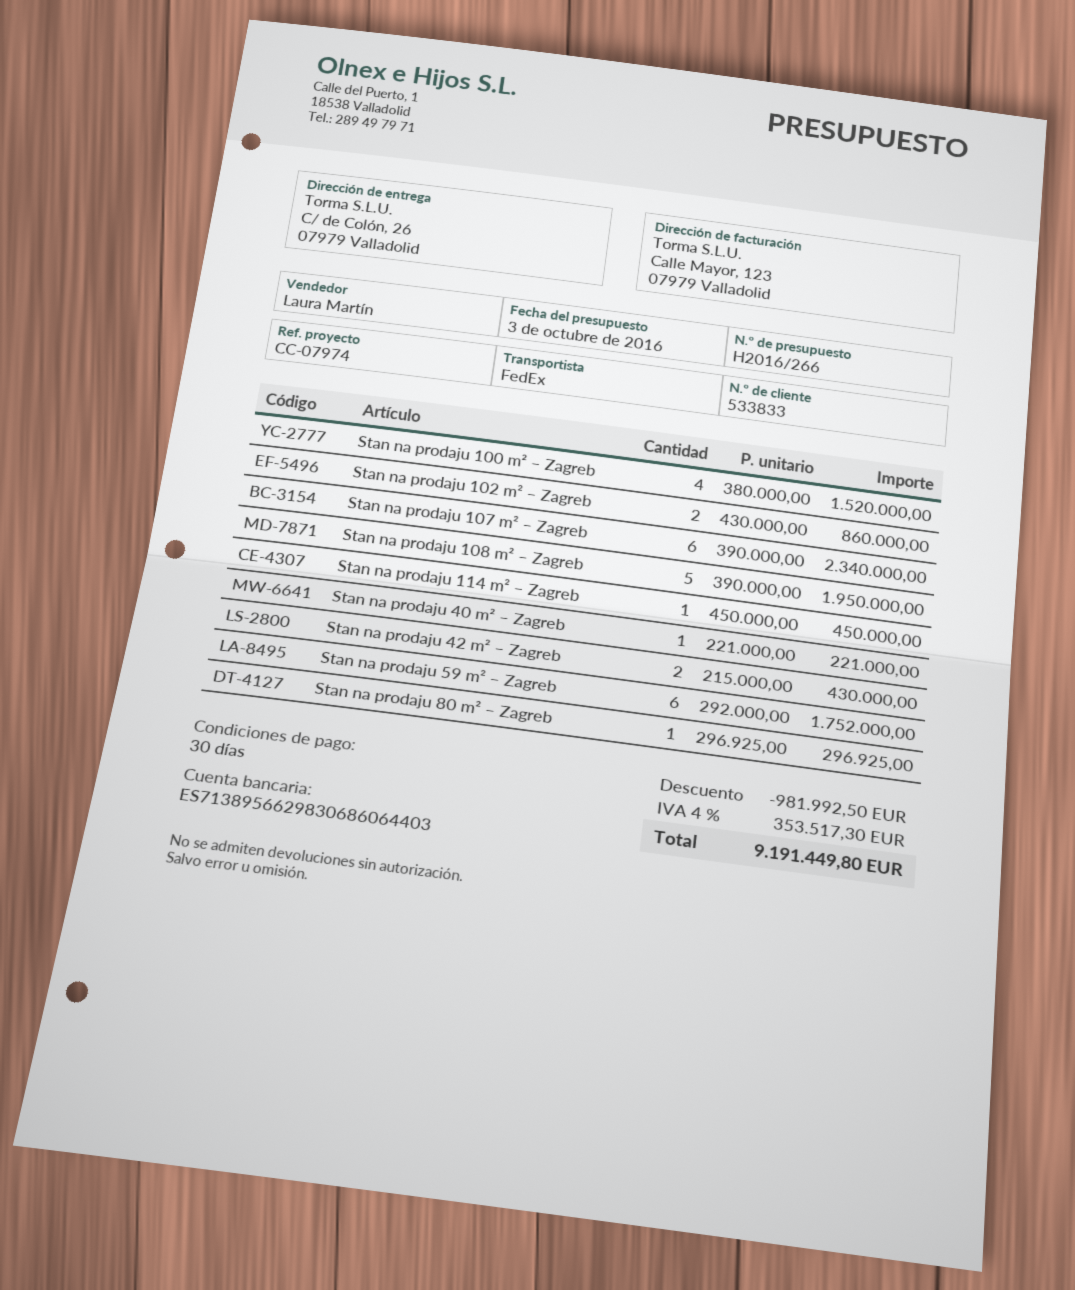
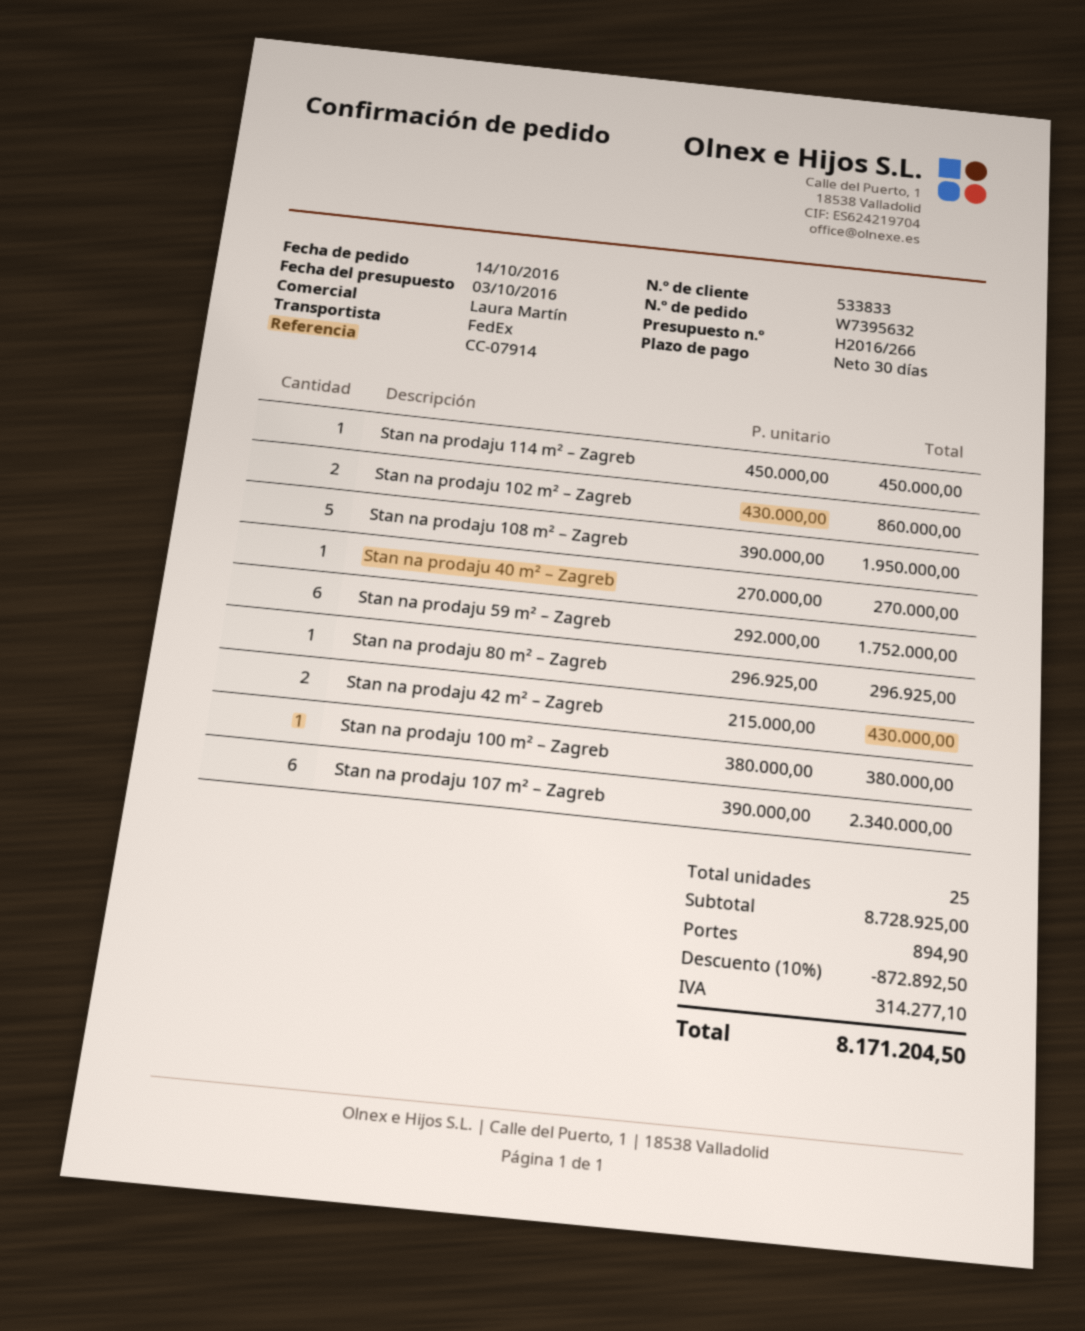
reference: CC-07974 -> CC-07914
Stan na prodaju 100 m² – Zagreb: 4 x 380000.00 = 1520000.00 -> 1 x 380000.00 = 380000.00
Stan na prodaju 40 m² – Zagreb: 1 x 221000.00 = 221000.00 -> 1 x 270000.00 = 270000.00
discount: 981992.50 -> 872892.50
shipping: none -> 894.90
tax: 353517.30 -> 314277.10
total: 9191449.80 -> 8171204.50

